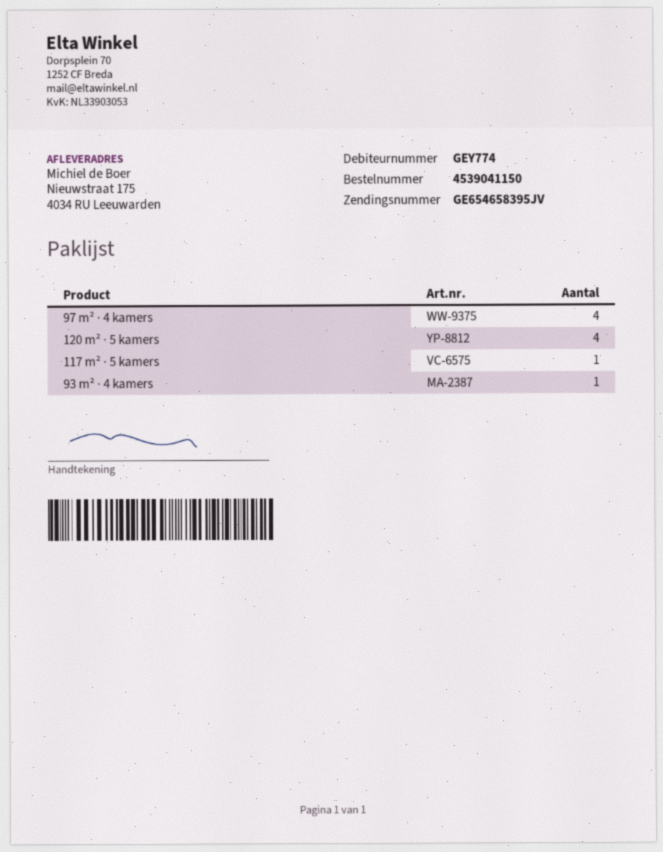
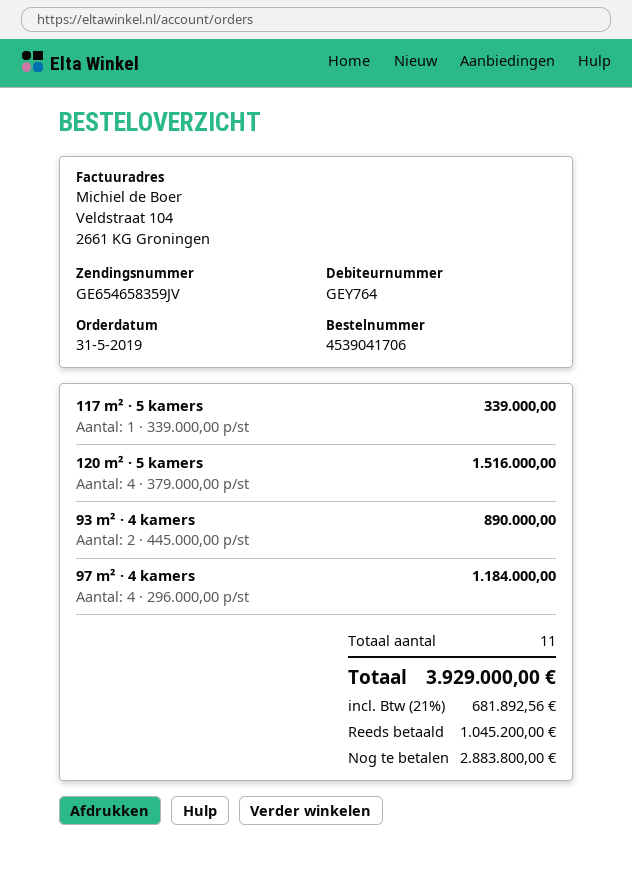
order number: 4539041150 -> 4539041706
customer number: GEY774 -> GEY764
tracking number: GE654658395JV -> GE654658359JV
93 m² · 4 kamers: 1 -> 2

